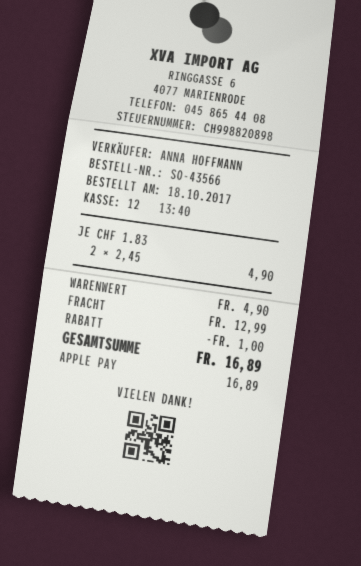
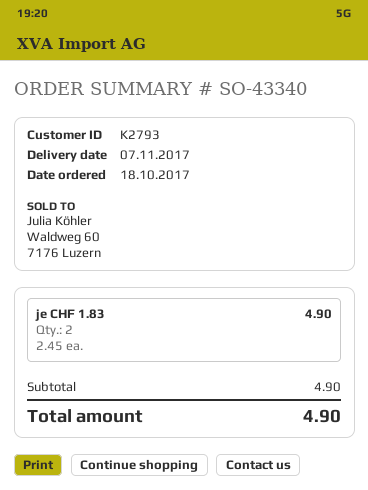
order number: SO-43566 -> SO-43340
discount: 1.00 -> none
shipping: 12.99 -> none
total: 16.89 -> 4.90

